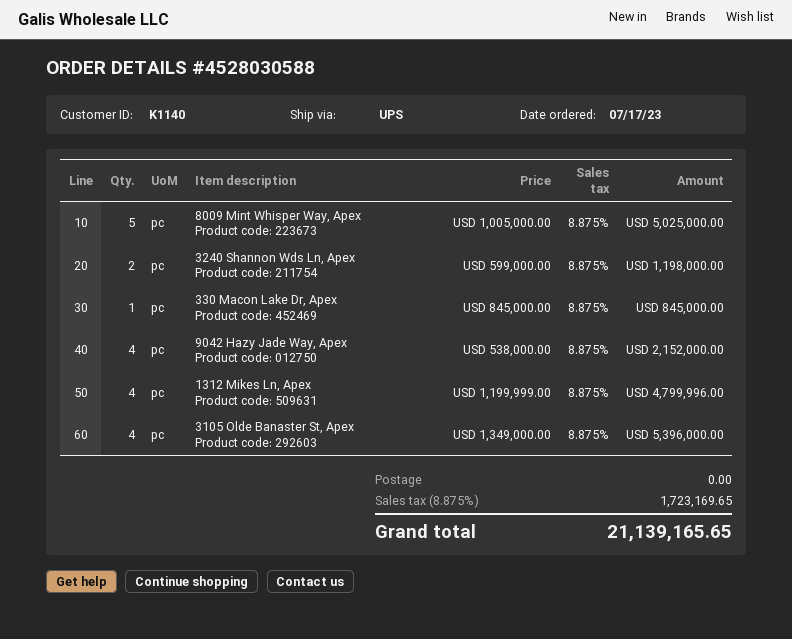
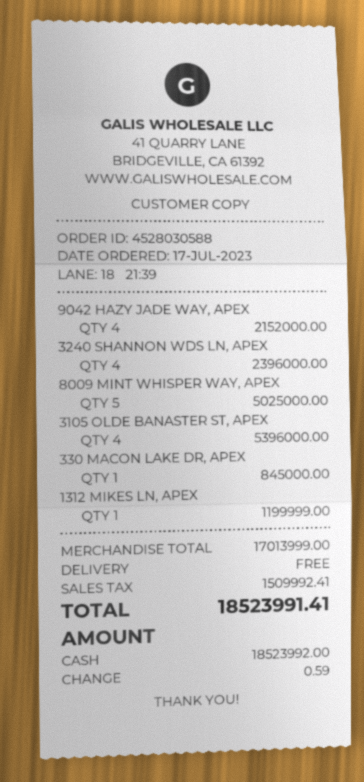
3240 Shannon Wds Ln, Apex: 2 for 1198000.00 -> 4 for 2396000.00
1312 Mikes Ln, Apex: 4 for 4799996.00 -> 1 for 1199999.00
tax: 1723169.65 -> 1509992.41
total: 21139165.65 -> 18523991.41

